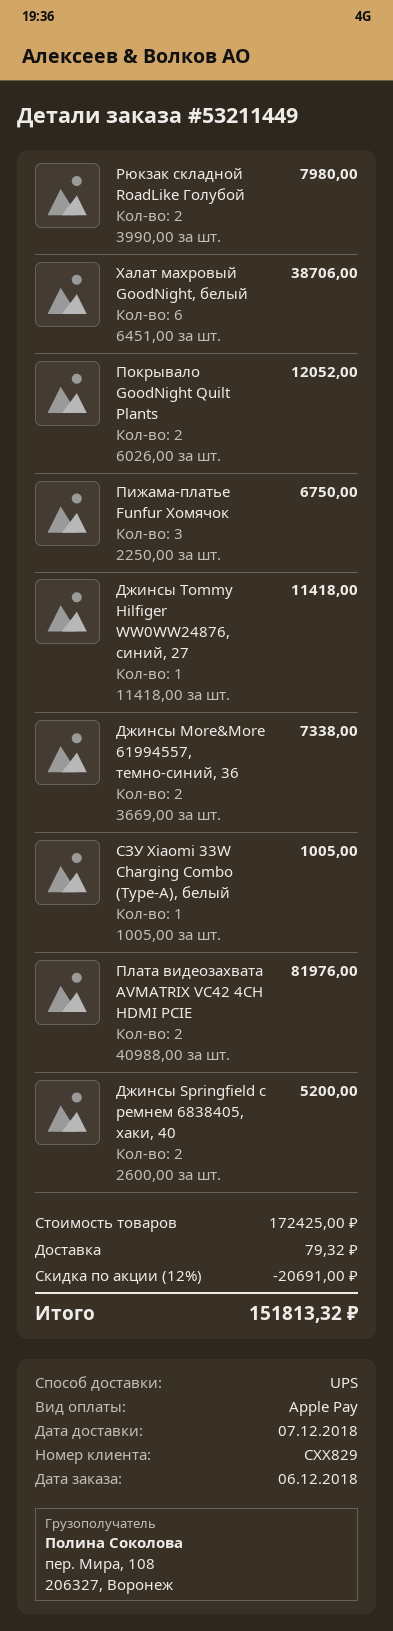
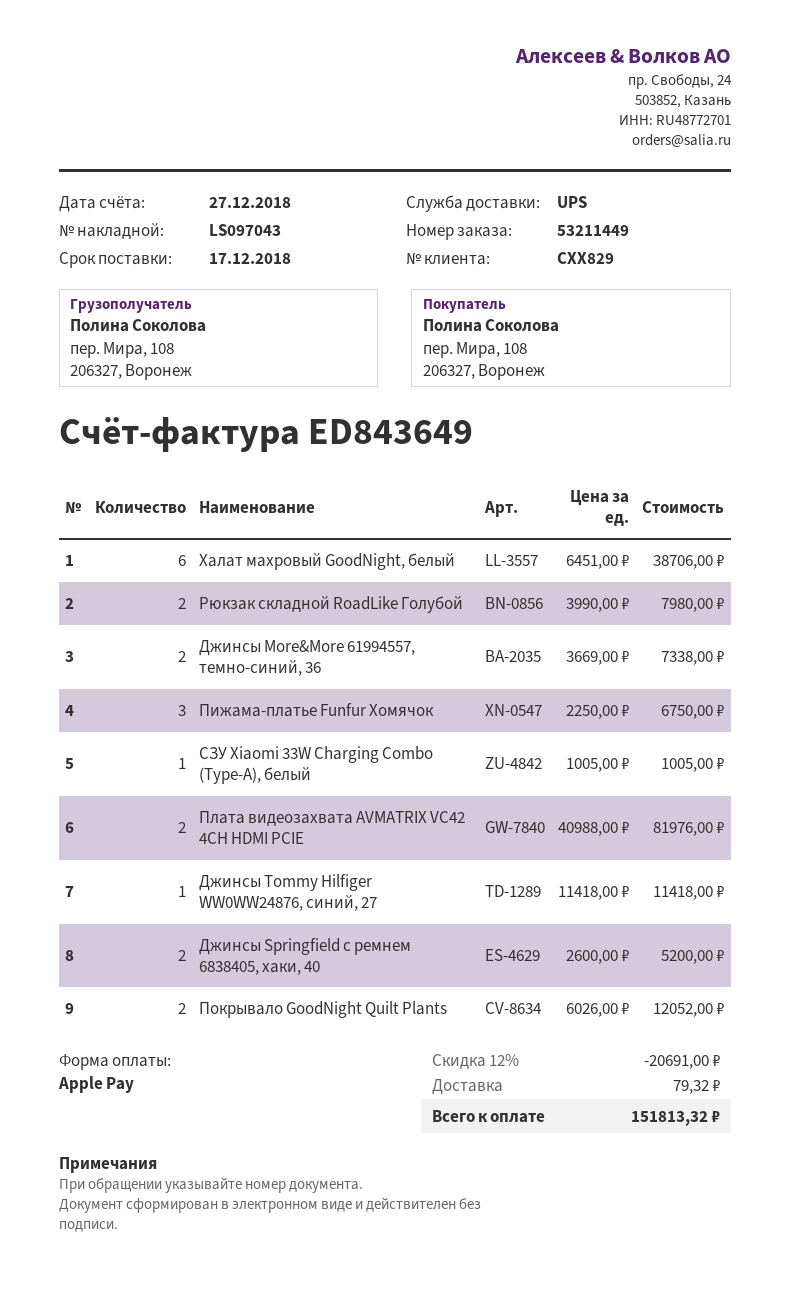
delivery date: 2018-12-07 -> 2018-12-17

